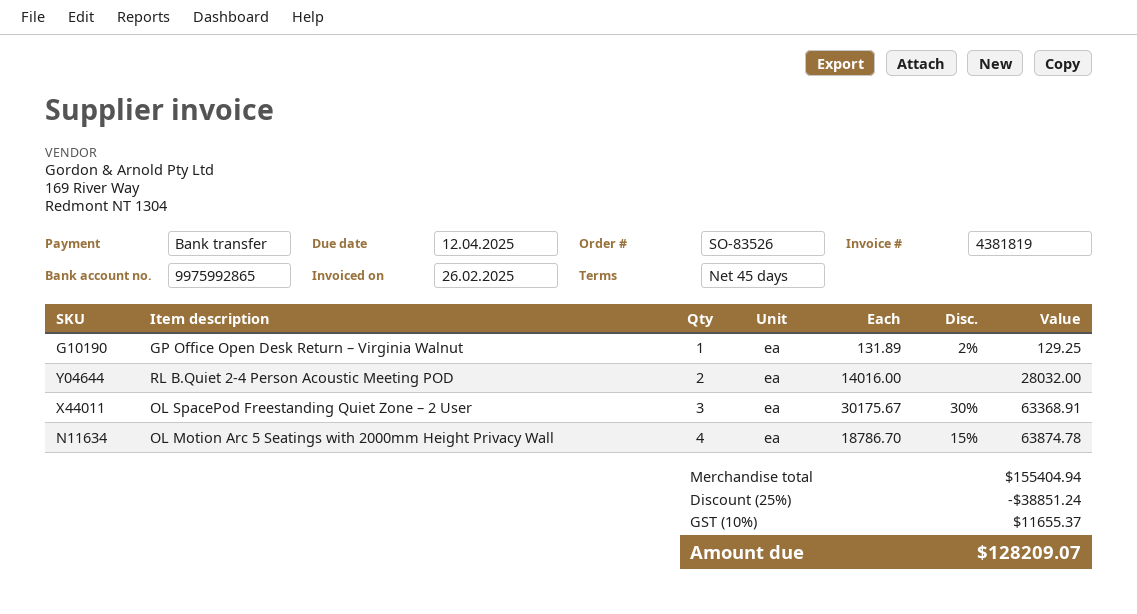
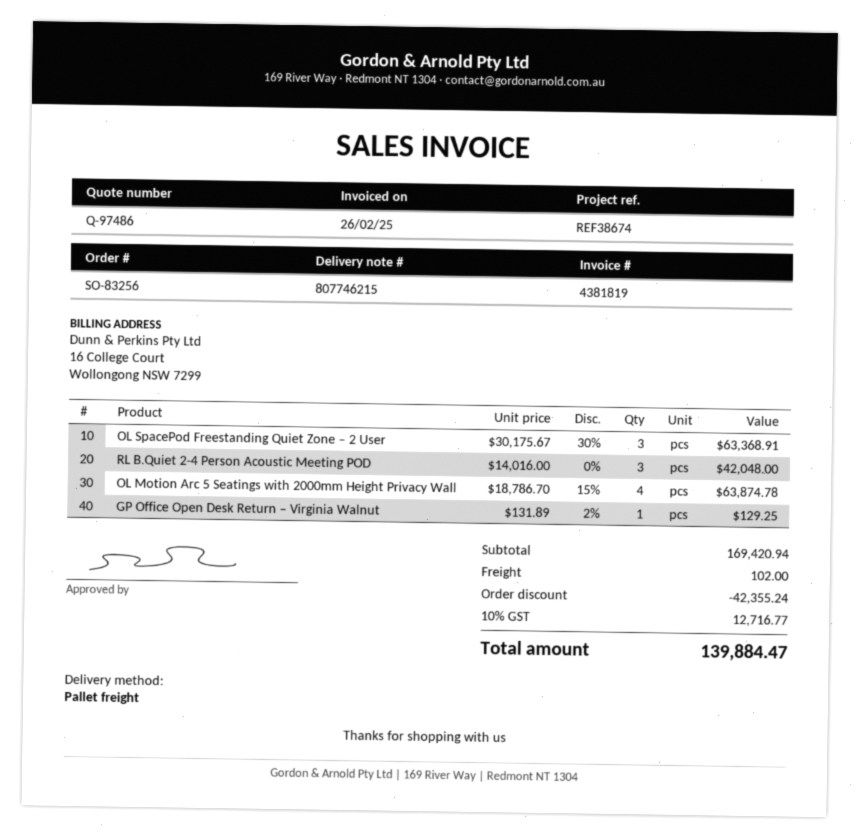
order number: SO-83526 -> SO-83256
RL B.Quiet 2-4 Person Acoustic Meeting POD: 2 x 14016.00 = 28032.00 -> 3 x 14016.00 = 42048.00
subtotal: 155404.94 -> 169420.94
discount: 38851.24 -> 42355.24
shipping: none -> 102.00
tax: 10% = 11655.37 -> 10% = 12716.77
total: 128209.07 -> 139884.47

